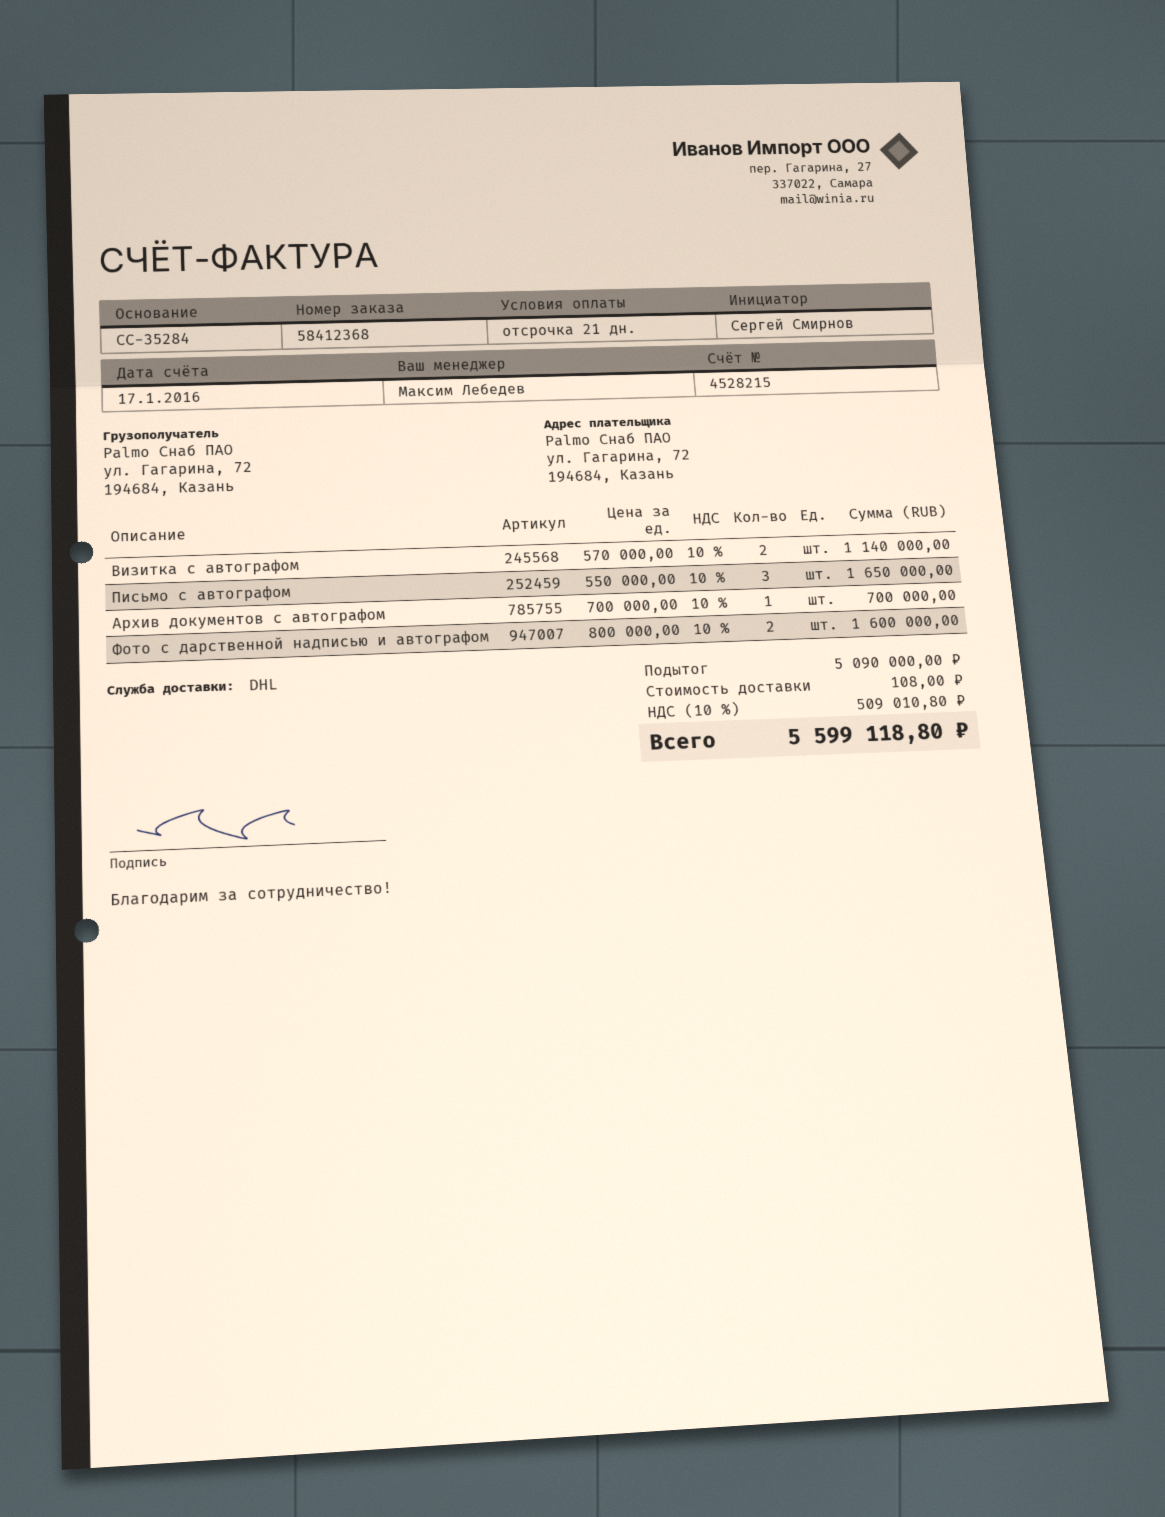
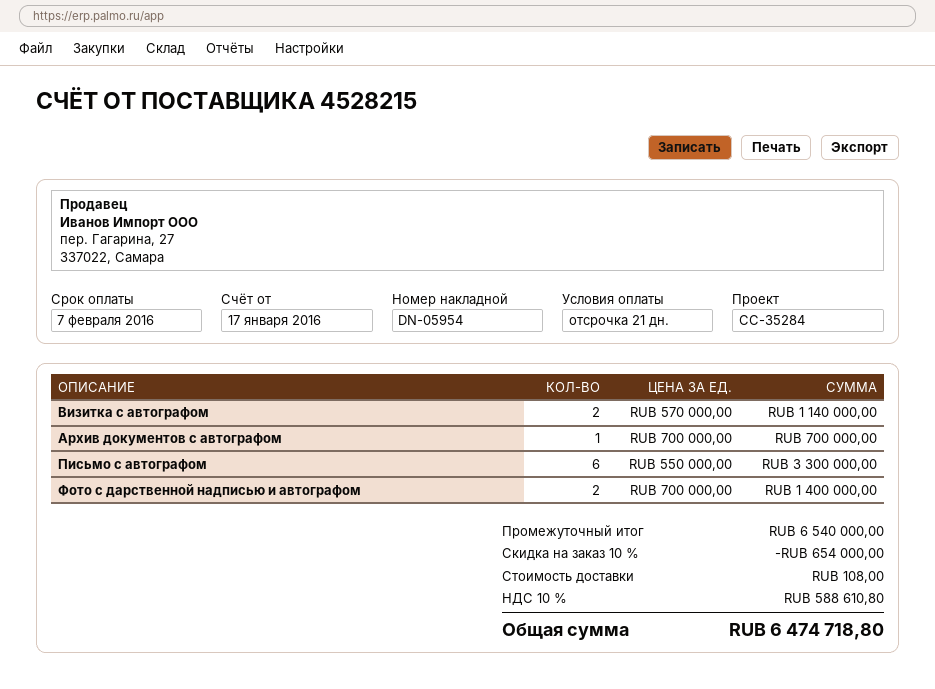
Письмо с автографом: 3 x 550000.00 = 1650000.00 -> 6 x 550000.00 = 3300000.00
Фото с дарственной надписью и автографом: 2 x 800000.00 = 1600000.00 -> 2 x 700000.00 = 1400000.00
subtotal: 5090000.00 -> 6540000.00
discount: none -> 10% = 654000.00
tax: 10% = 509010.80 -> 10% = 588610.80
total: 5599118.80 -> 6474718.80

